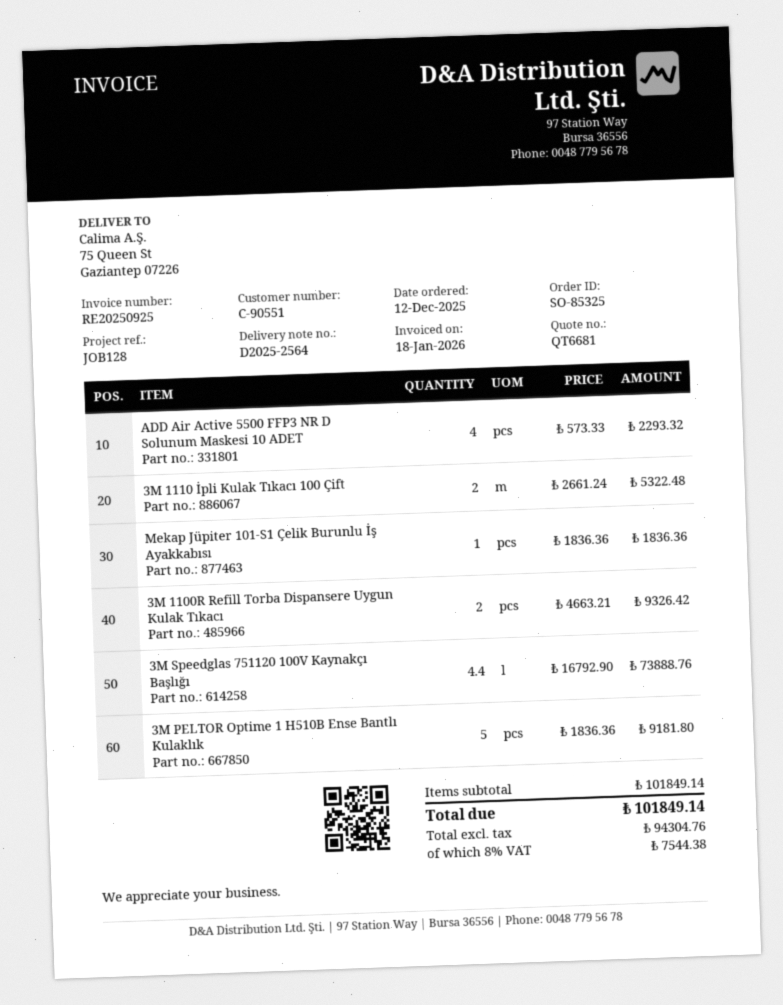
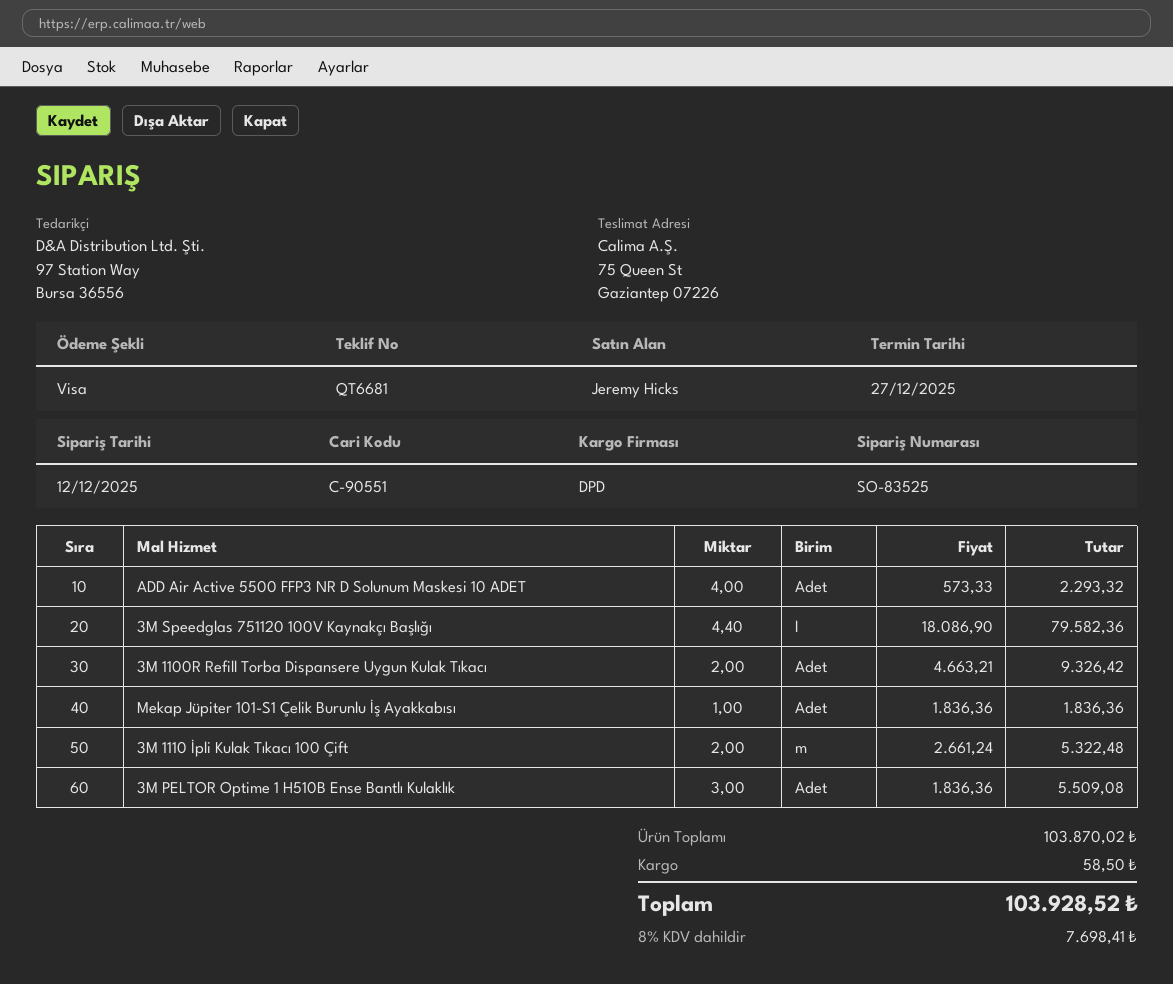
order number: SO-85325 -> SO-83525
3M Speedglas 751120 100V Kaynakçı Başlığı: 4.4 x 16792.90 = 73888.76 -> 4.4 x 18086.90 = 79582.36
3M PELTOR Optime 1 H510B Ense Bantlı Kulaklık: 5 x 1836.36 = 9181.80 -> 3 x 1836.36 = 5509.08
subtotal: 101849.14 -> 103870.02
shipping: none -> 58.50
tax: 8% = 7544.38 -> 8% = 7698.41
total: 101849.14 -> 103928.52

